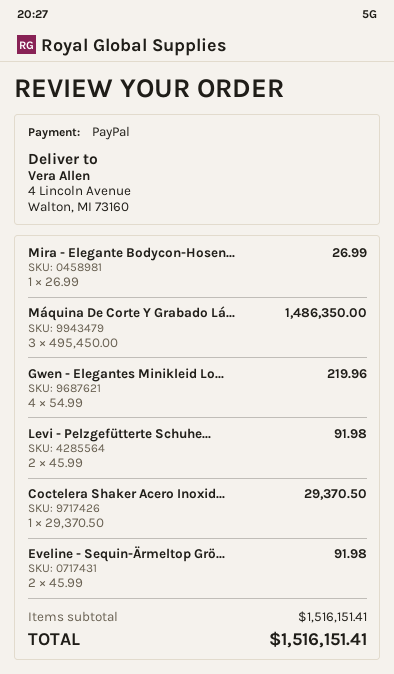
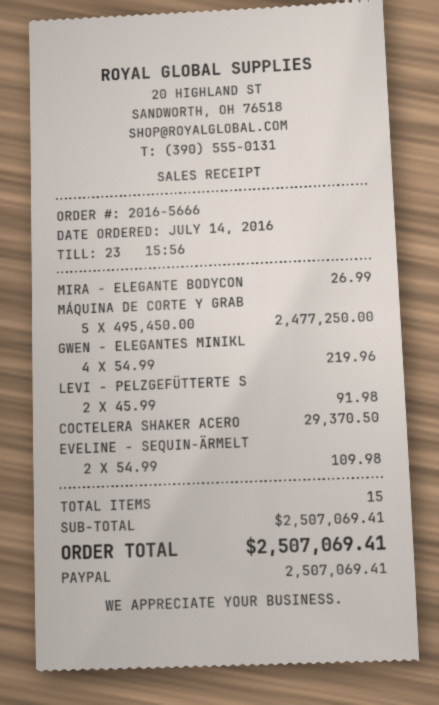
Máquina De Corte Y Grabado Lá...: 3 x 495450.00 = 1486350.00 -> 5 x 495450.00 = 2477250.00
Eveline - Sequin-Ärmeltop Grö...: 2 x 45.99 = 91.98 -> 2 x 54.99 = 109.98
subtotal: 1516151.41 -> 2507069.41
total: 1516151.41 -> 2507069.41

